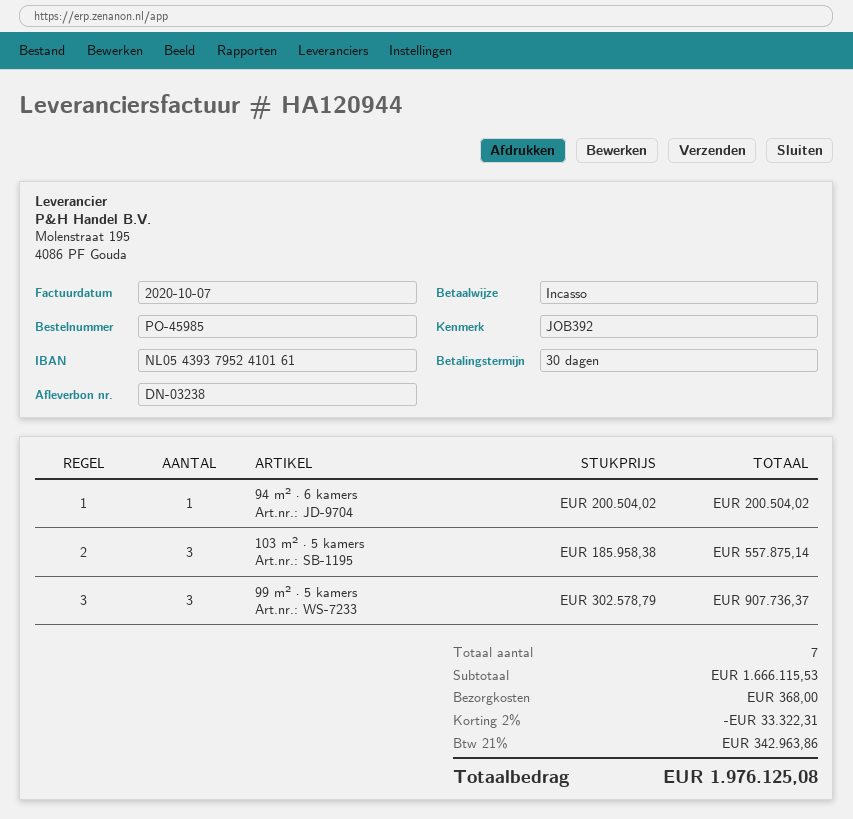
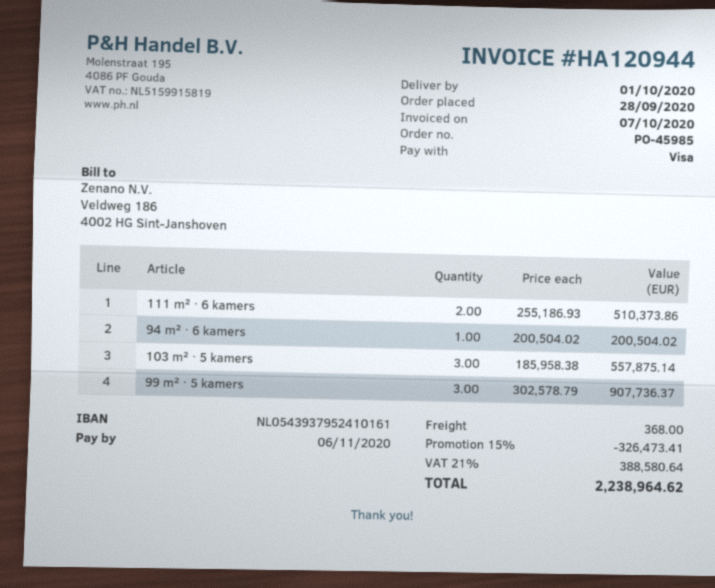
payment method: direct debit -> Visa
111 m² · 6 kamers: none -> 2 x 255186.93 = 510373.86
discount: 2% = 33322.31 -> 15% = 326473.41
tax: 21% = 342963.86 -> 21% = 388580.64
total: 1976125.08 -> 2238964.62

